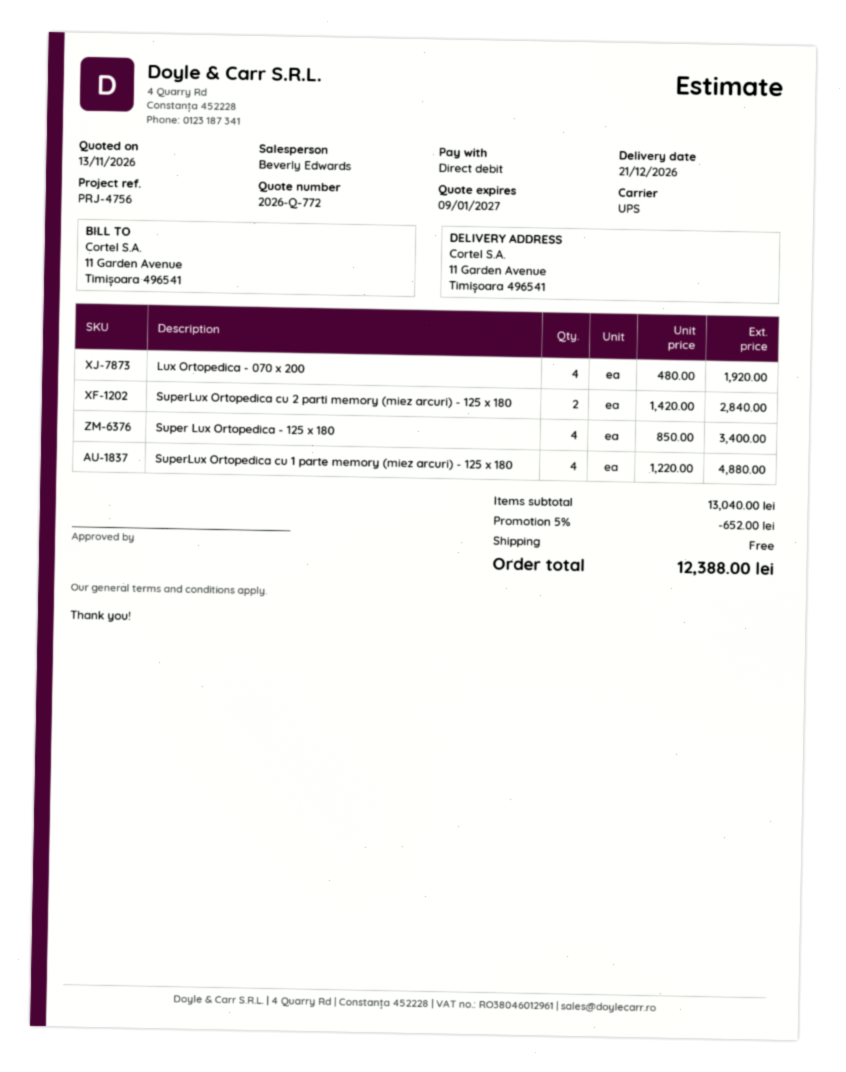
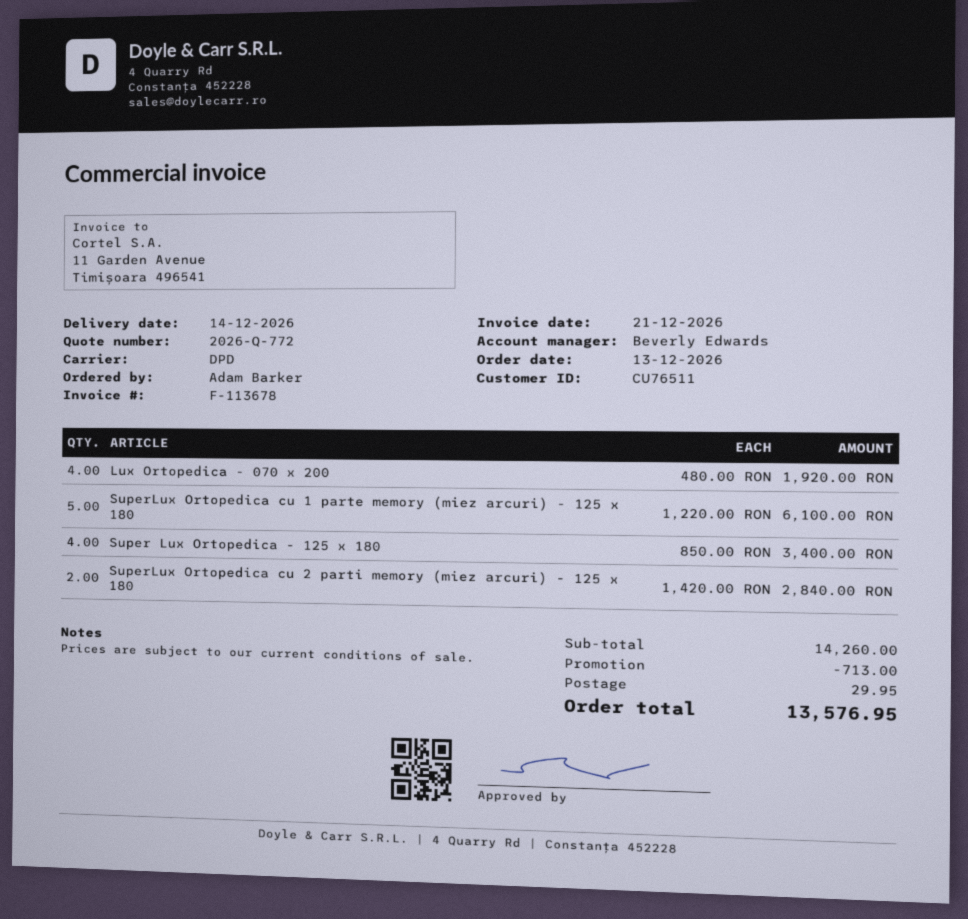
delivery date: 2026-12-21 -> 2026-12-14
shipping method: UPS -> DPD
SuperLux Ortopedica cu 1 parte memory (miez arcuri) - 125 x 180: 4 x 1220.00 = 4880.00 -> 5 x 1220.00 = 6100.00
subtotal: 13040.00 -> 14260.00
discount: 652.00 -> 713.00
shipping: 0.00 -> 29.95
total: 12388.00 -> 13576.95

